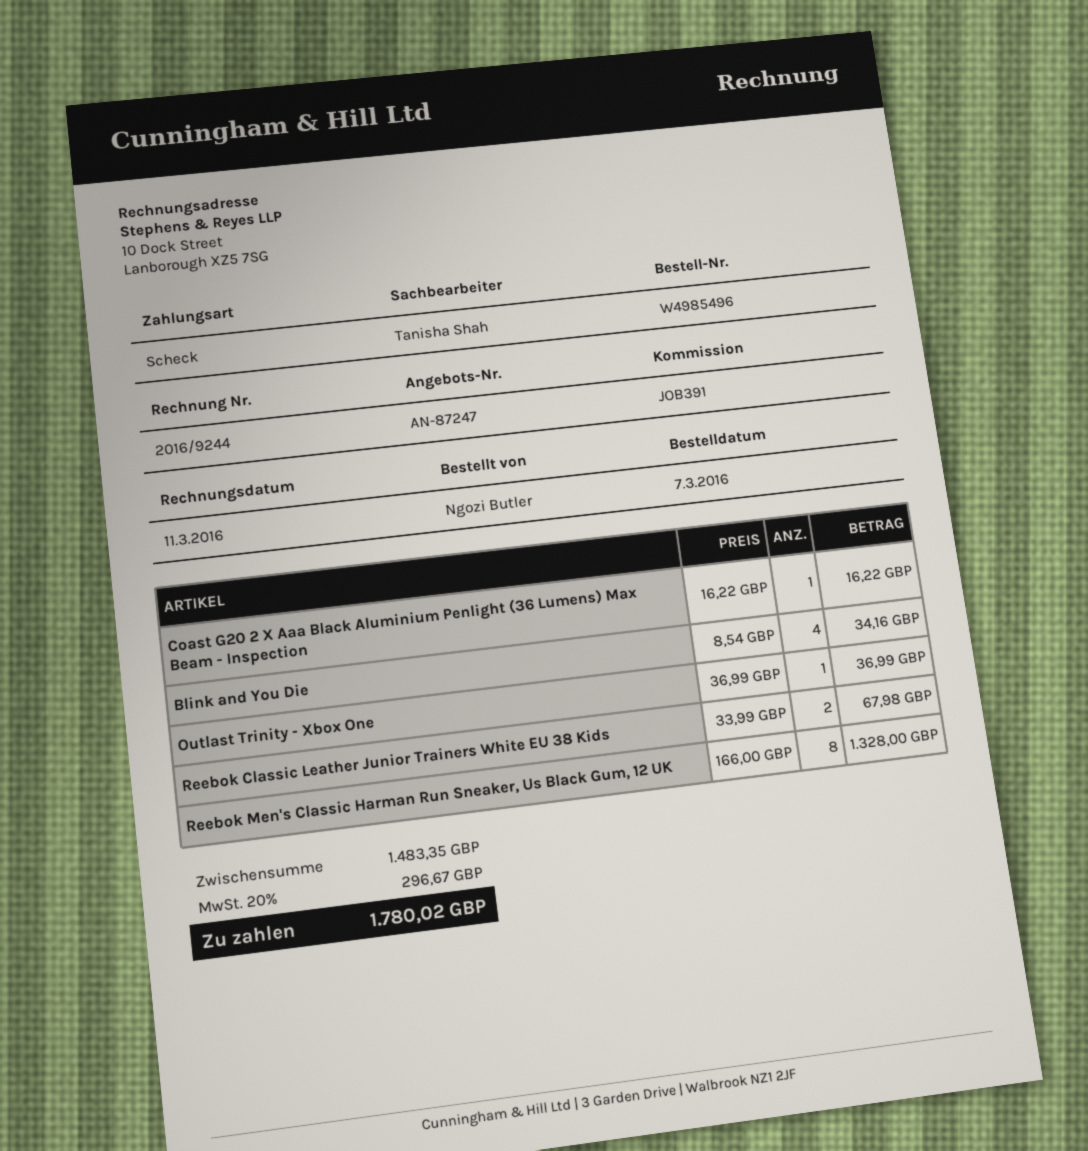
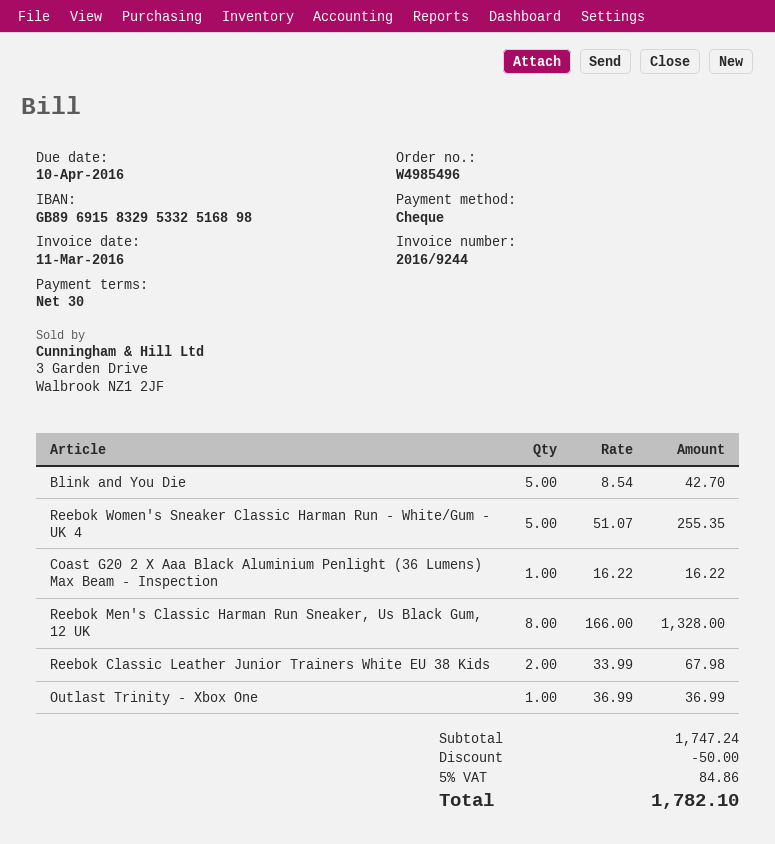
Blink and You Die: 4 x 8.54 = 34.16 -> 5 x 8.54 = 42.70
Reebok Women's Sneaker Classic Harman Run - White/Gum - UK 4: none -> 5 x 51.07 = 255.35
subtotal: 1483.35 -> 1747.24
discount: none -> 50.00
tax: 20% = 296.67 -> 5% = 84.86
total: 1780.02 -> 1782.10

